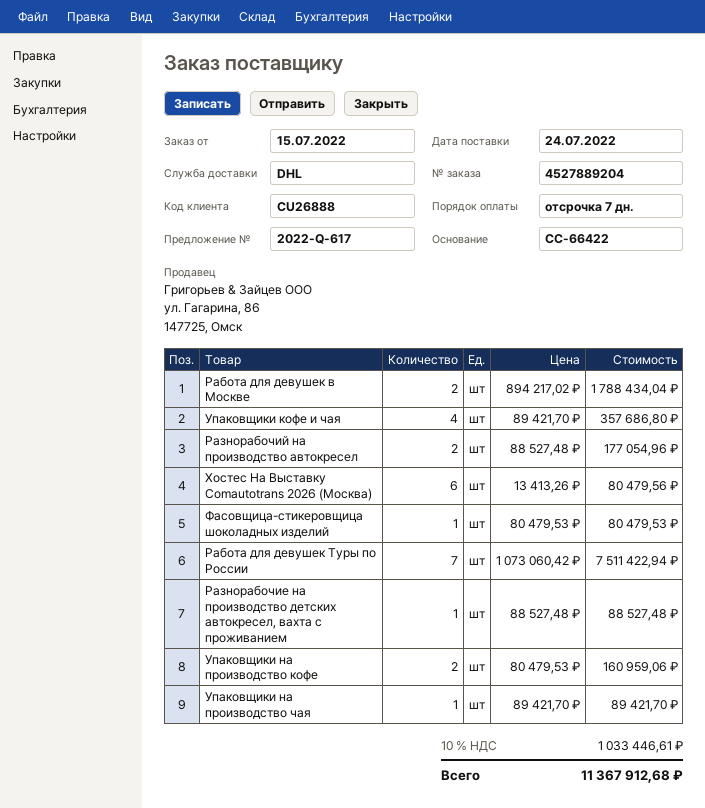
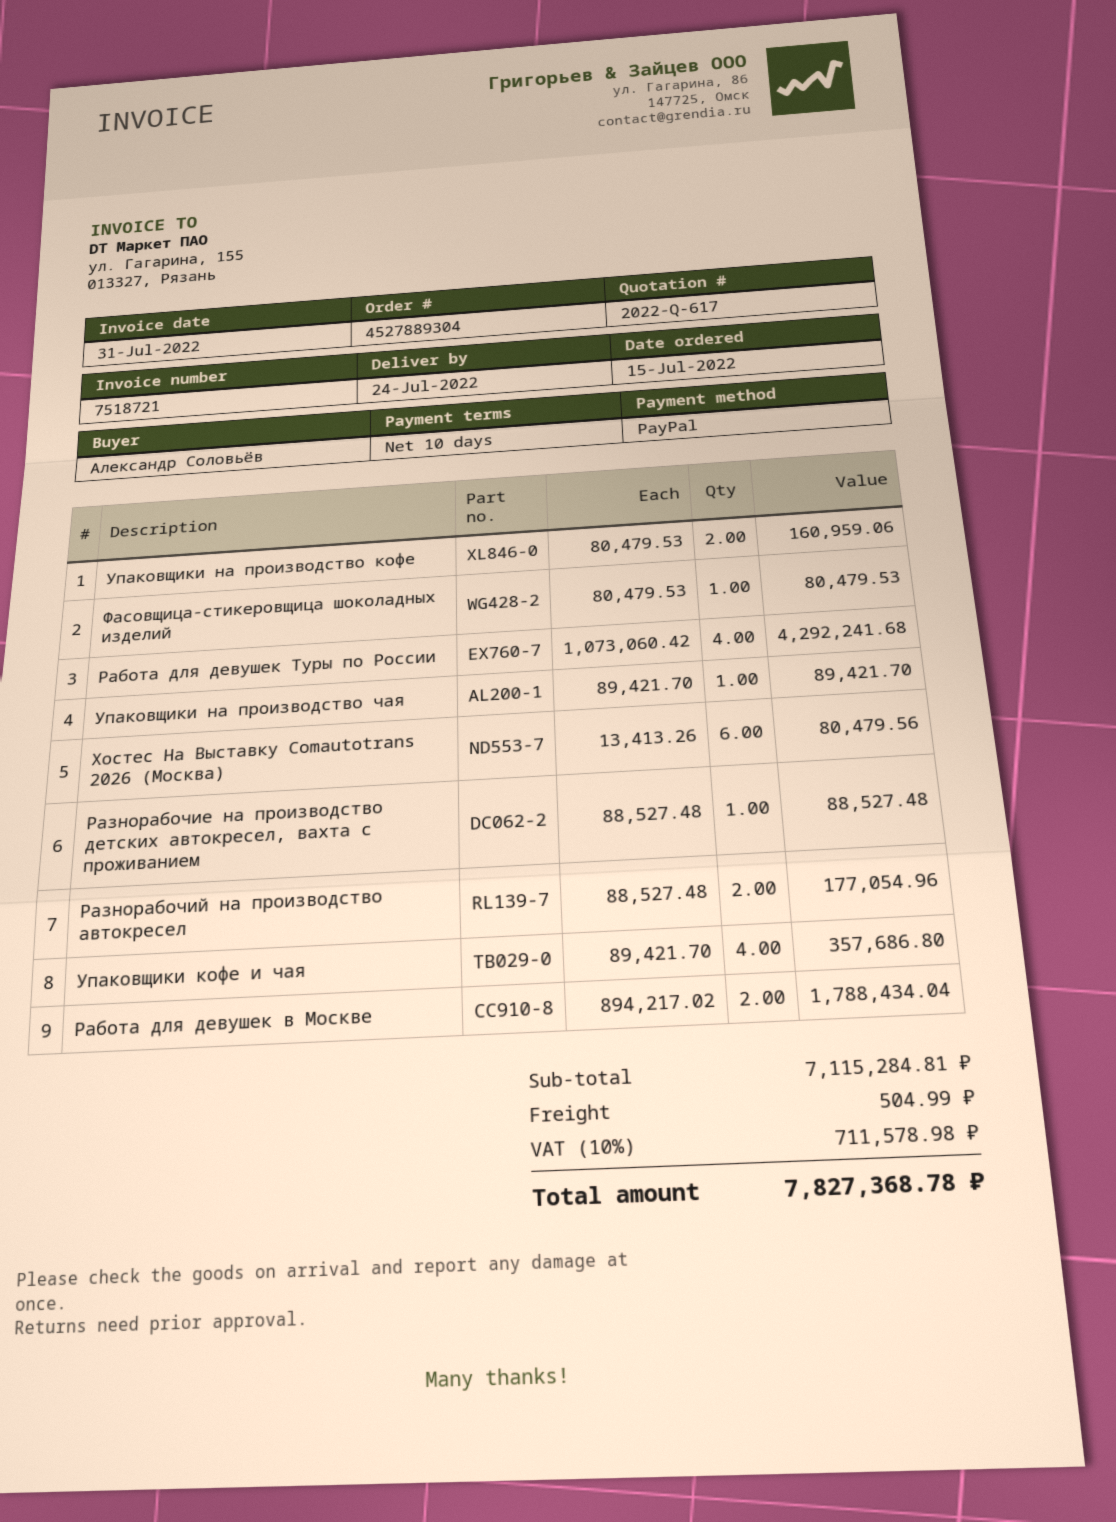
order number: 4527889204 -> 4527889304
payment terms: 7 days -> 10 days
Работа для девушек Туры по России: 7 x 1073060.42 = 7511422.94 -> 4 x 1073060.42 = 4292241.68
shipping: none -> 504.99
tax: 10% = 1033446.61 -> 10% = 711578.98
total: 11367912.68 -> 7827368.78

